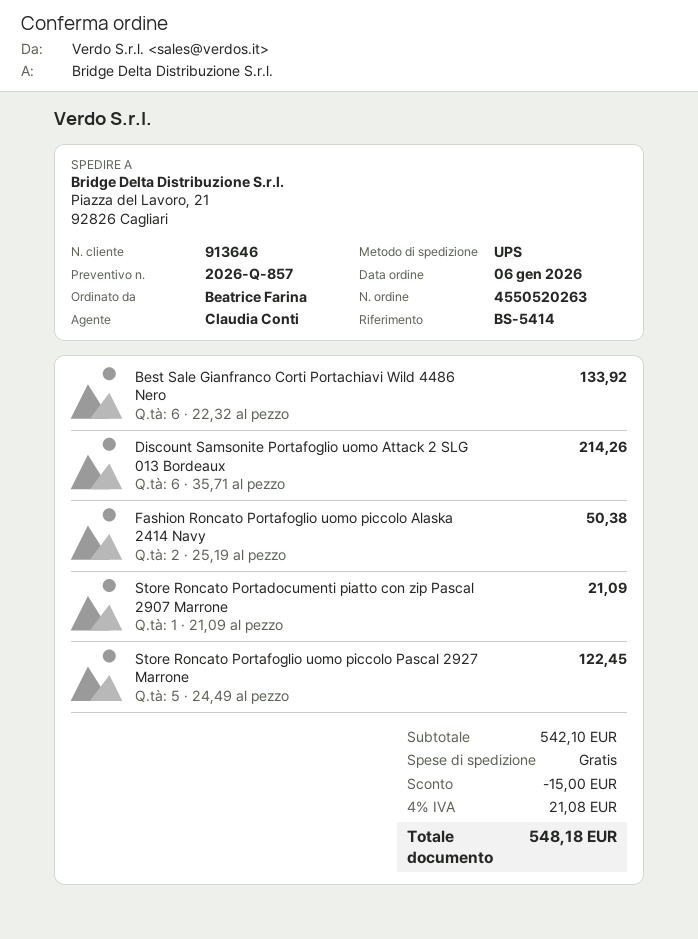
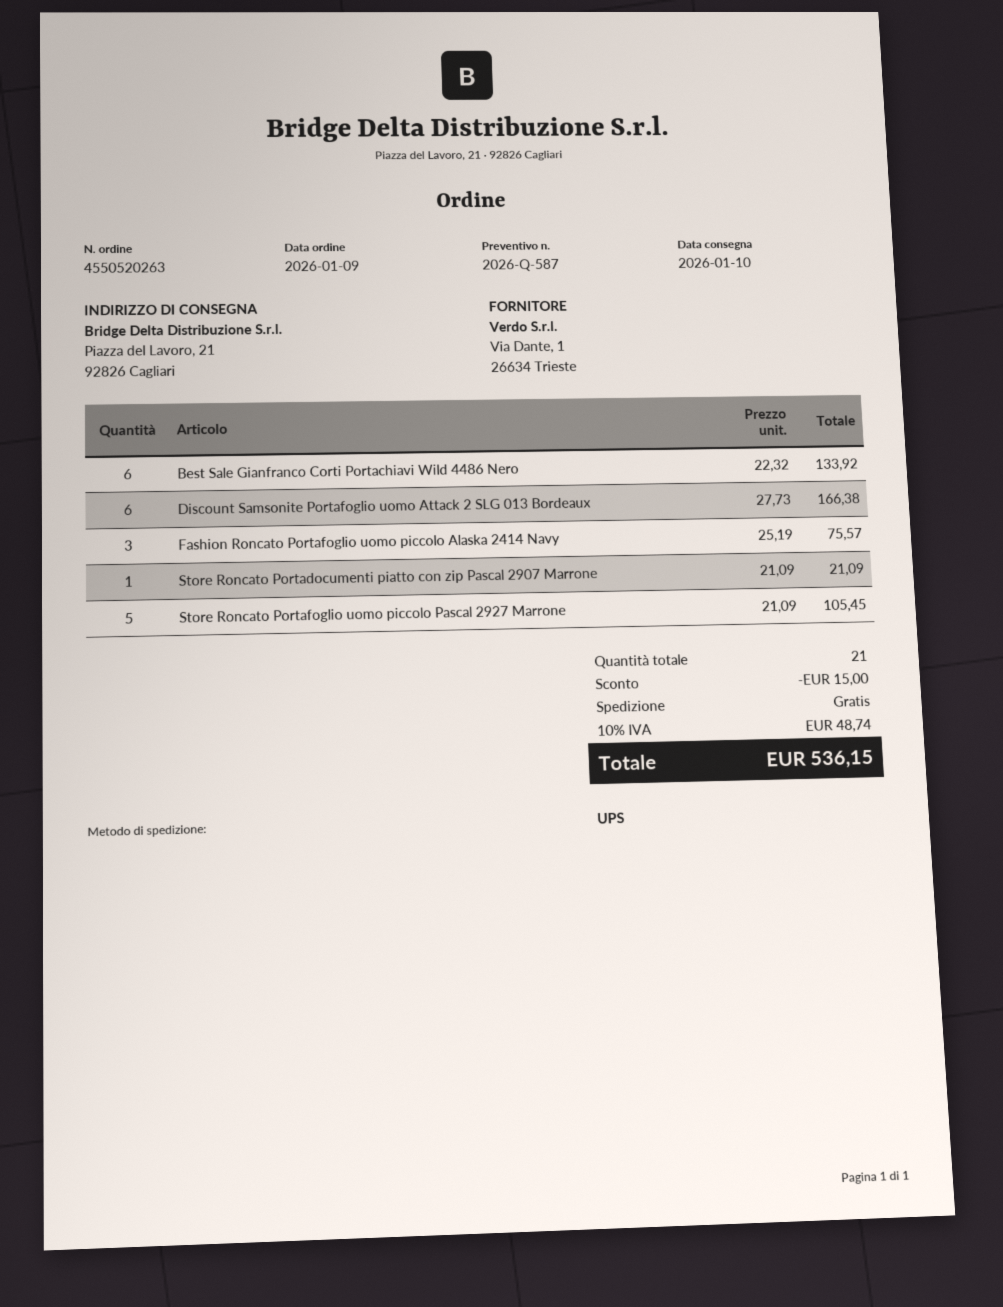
quote number: 2026-Q-857 -> 2026-Q-587
order date: 2026-01-06 -> 2026-01-09
Discount Samsonite Portafoglio uomo Attack 2 SLG 013 Bordeaux: 6 x 35.71 = 214.26 -> 6 x 27.73 = 166.38
Fashion Roncato Portafoglio uomo piccolo Alaska 2414 Navy: 2 x 25.19 = 50.38 -> 3 x 25.19 = 75.57
Store Roncato Portafoglio uomo piccolo Pascal 2927 Marrone: 5 x 24.49 = 122.45 -> 5 x 21.09 = 105.45
tax: 4% = 21.08 -> 10% = 48.74
total: 548.18 -> 536.15

